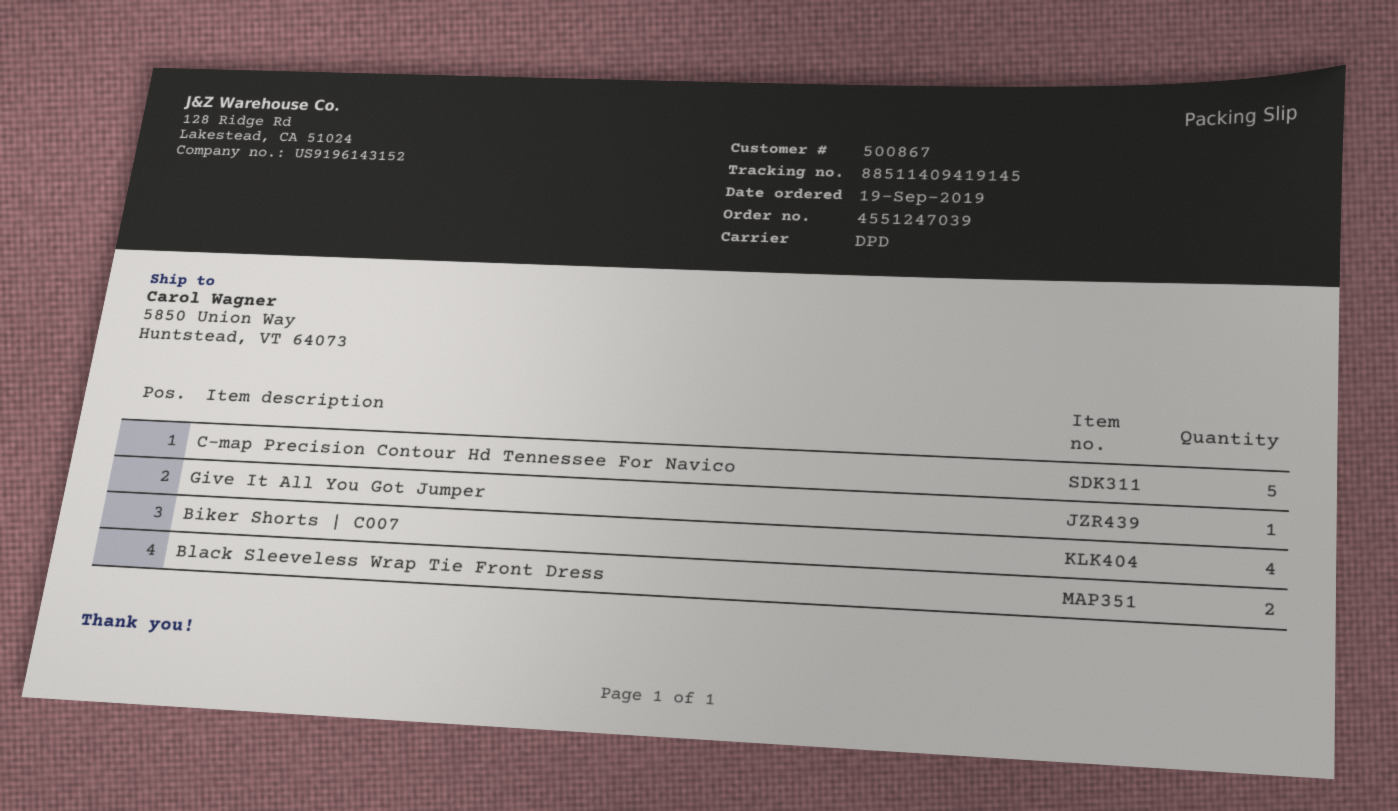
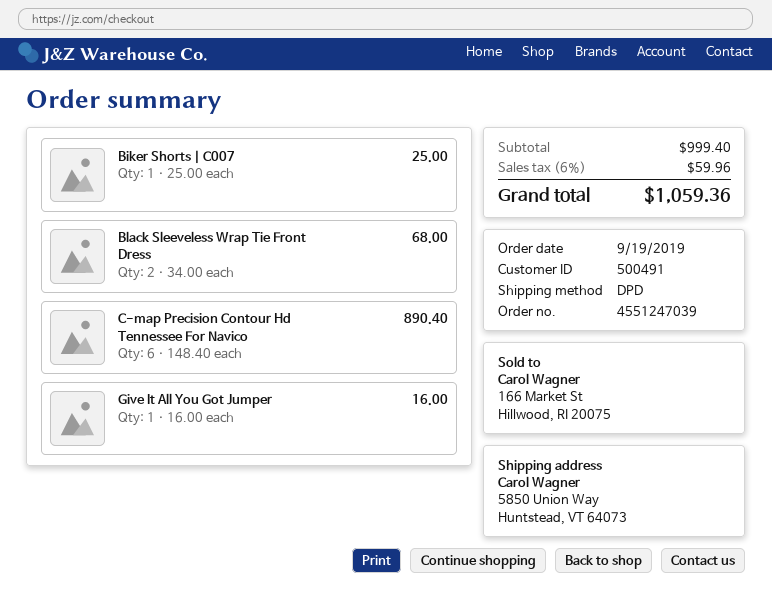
customer number: 500867 -> 500491
C-map Precision Contour Hd Tennessee For Navico: 5 -> 6
Biker Shorts | C007: 4 -> 1

